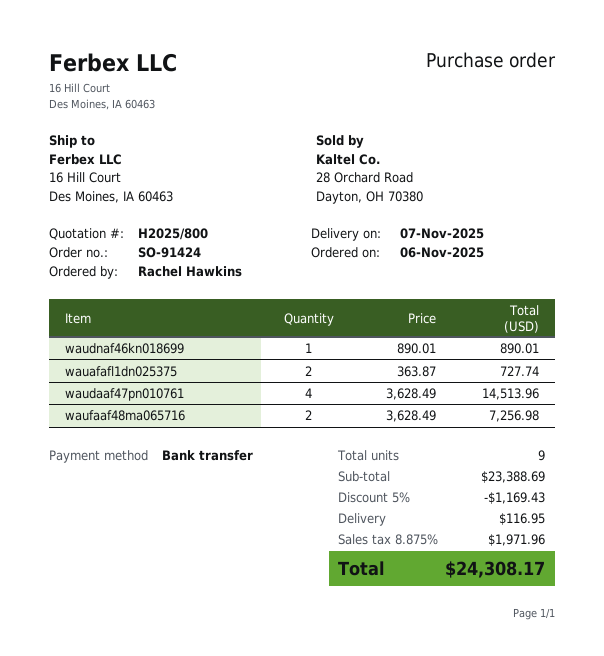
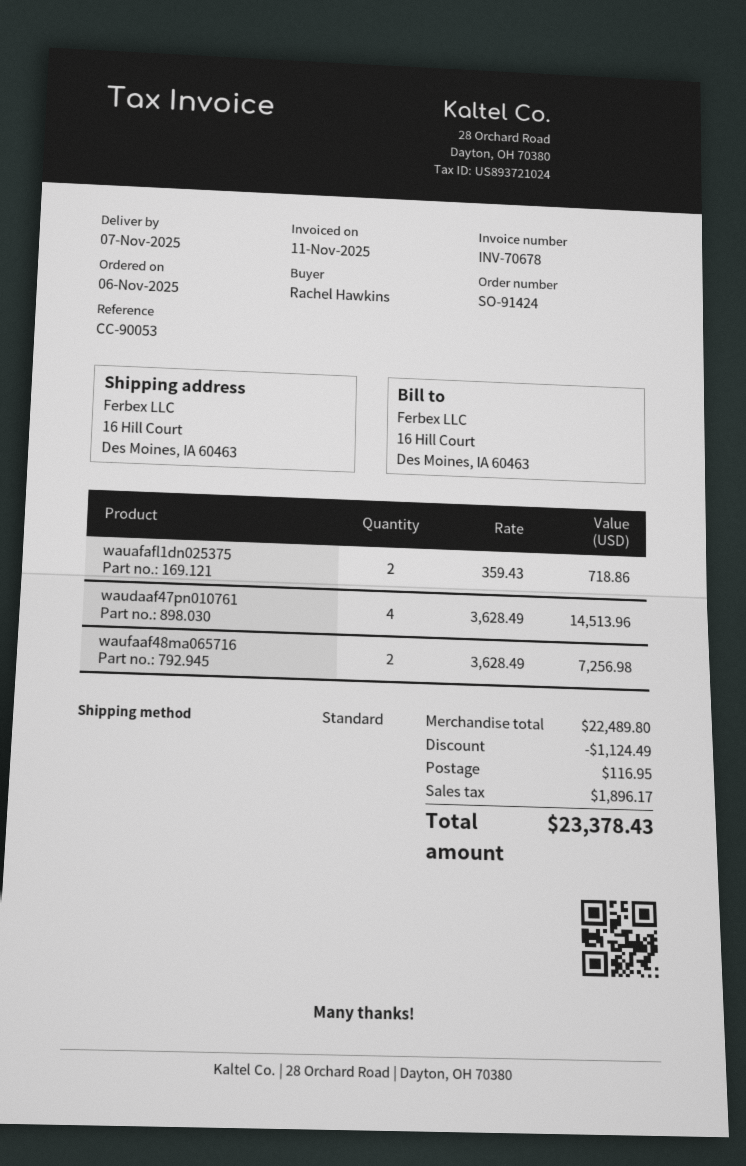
waudnaf46kn018699: 1 x 890.01 = 890.01 -> none
wauafafl1dn025375: 2 x 363.87 = 727.74 -> 2 x 359.43 = 718.86
subtotal: 23388.69 -> 22489.80
discount: 1169.43 -> 1124.49
tax: 1971.96 -> 1896.17
total: 24308.17 -> 23378.43

